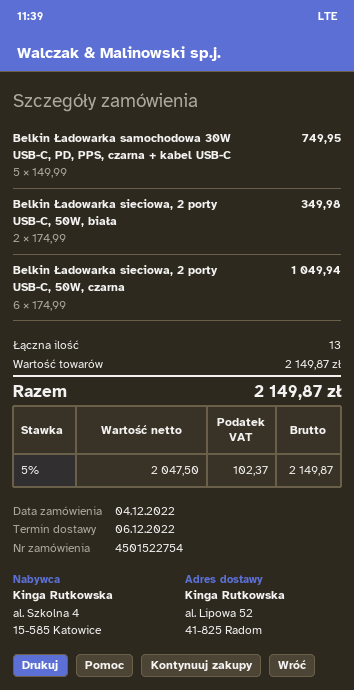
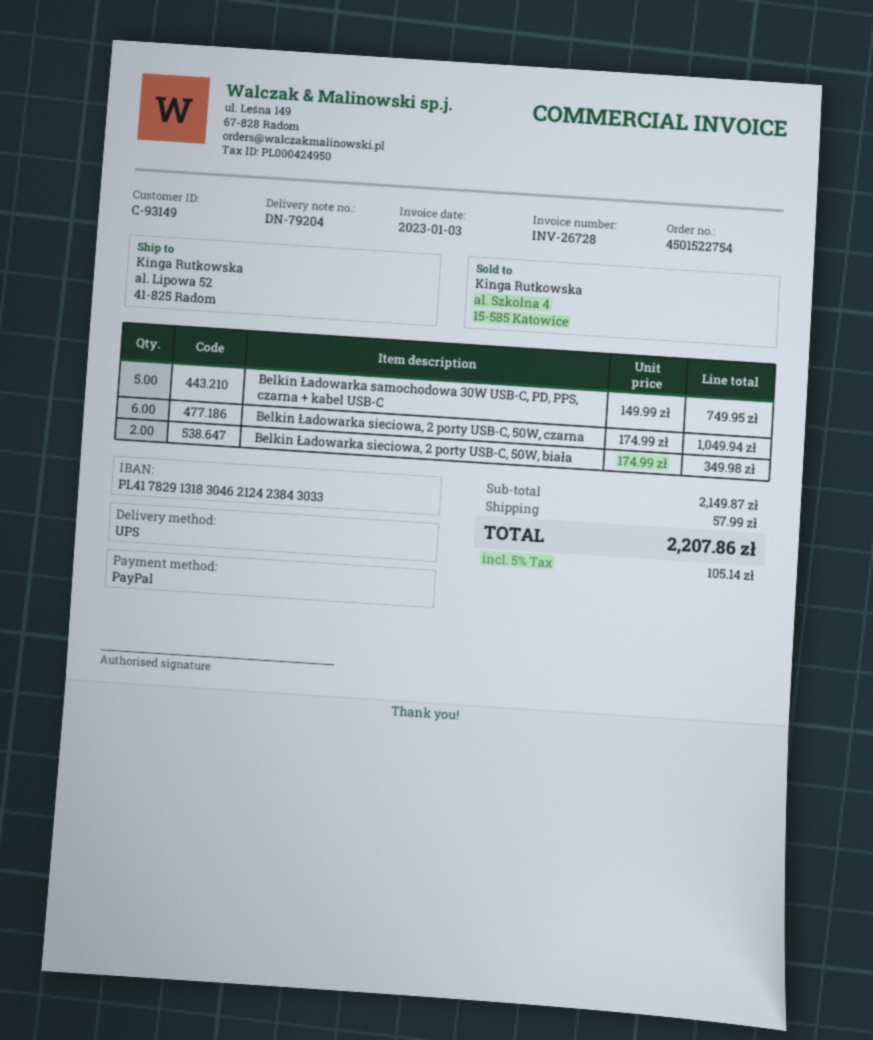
shipping: none -> 57.99
tax: 5% = 102.37 -> 5% = 105.14
total: 2149.87 -> 2207.86

